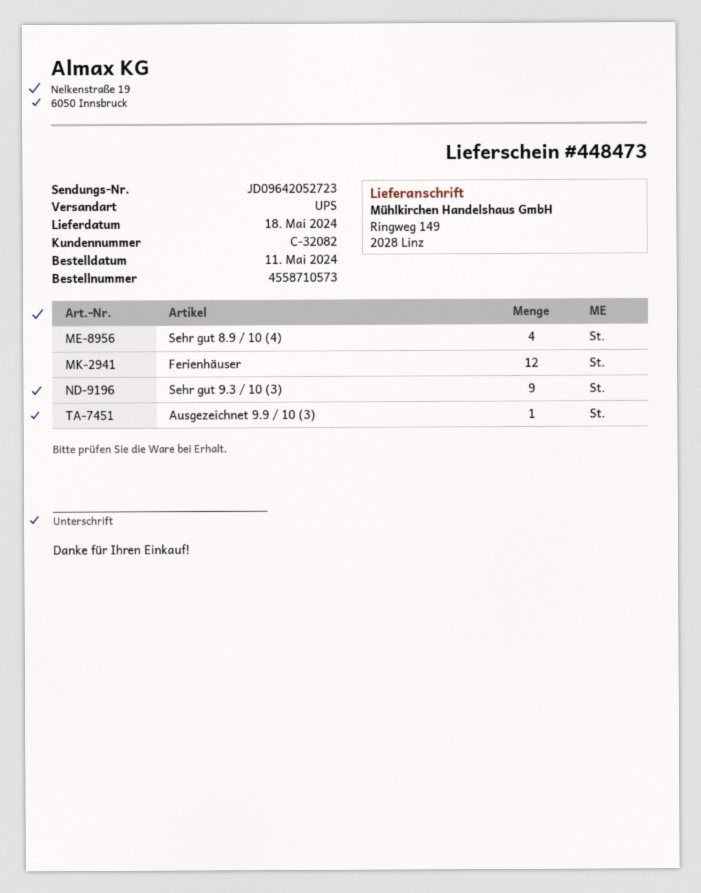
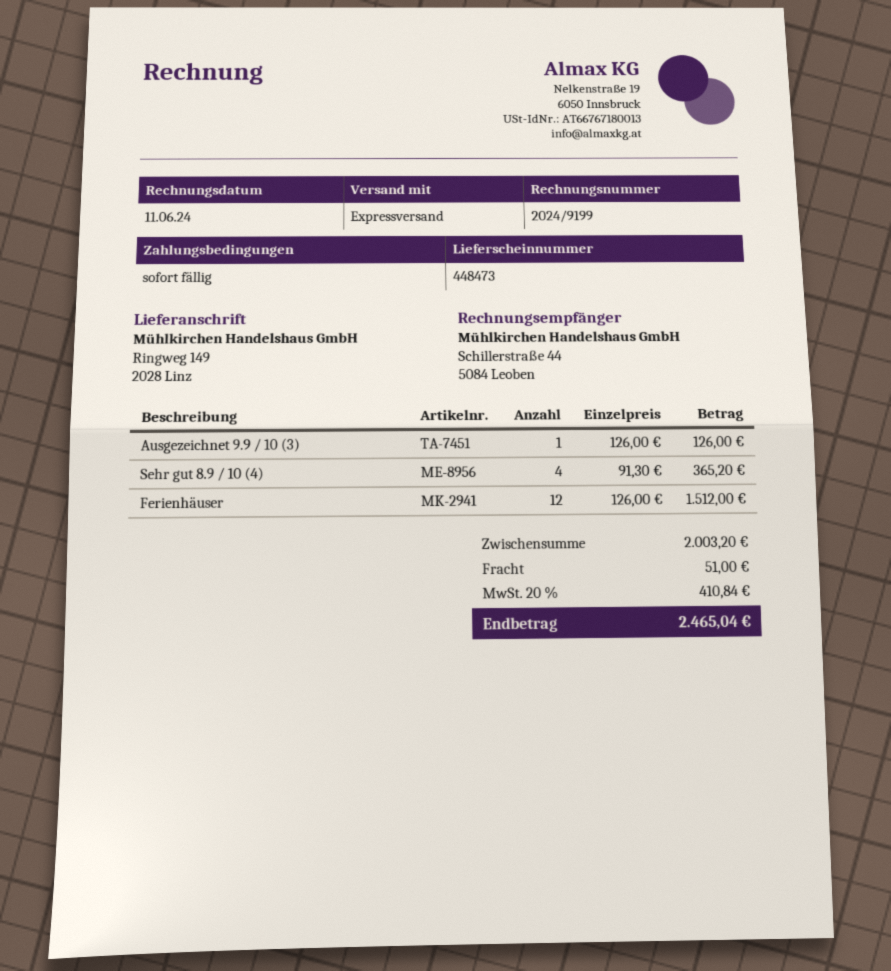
shipping method: UPS -> express
Sehr gut 9.3 / 10 (3): 9 -> none

